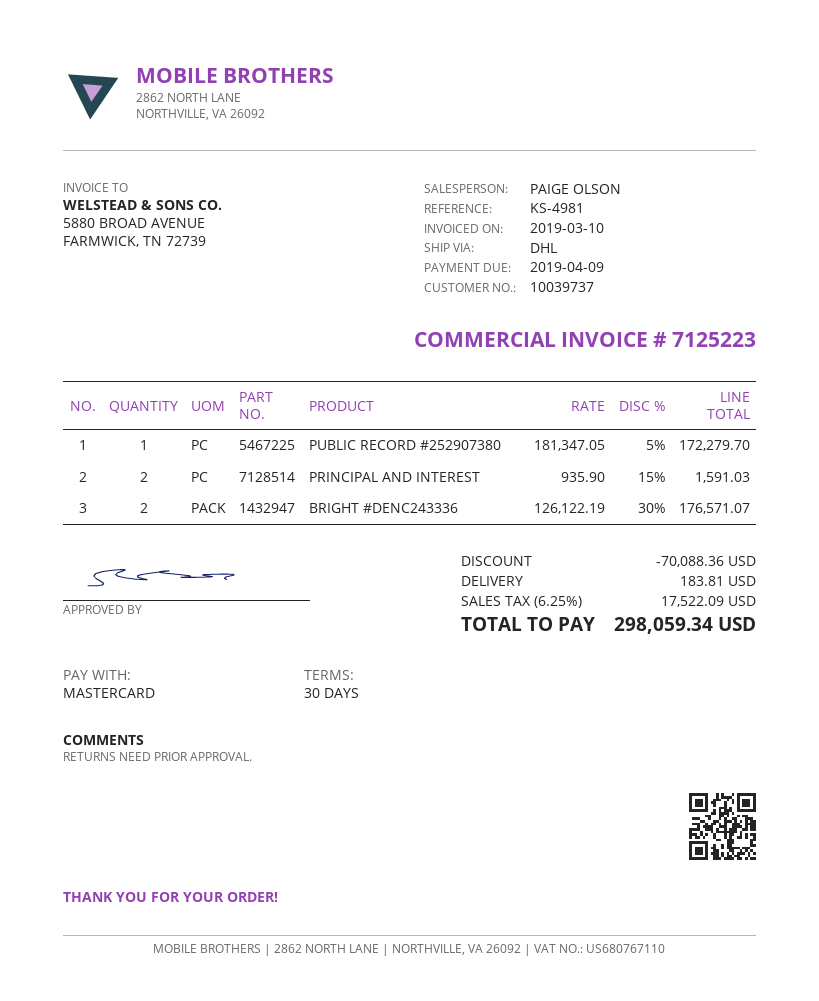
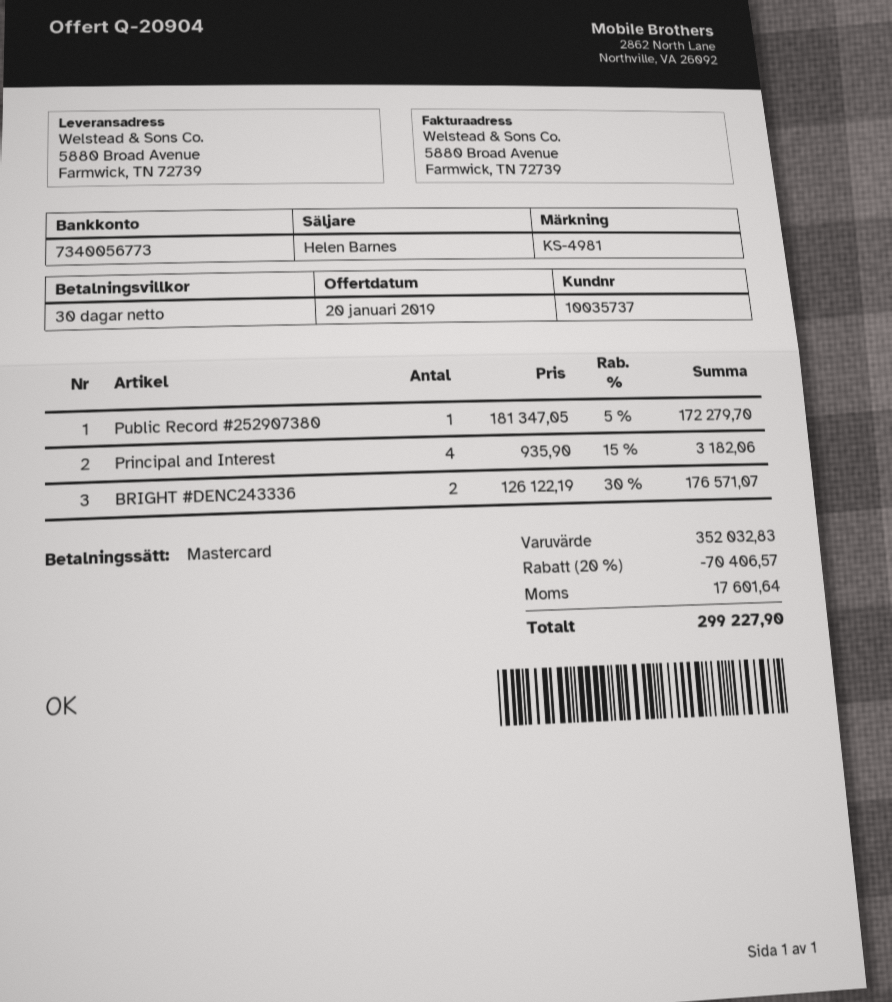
customer number: 10039737 -> 10035737
sales rep: PAIGE OLSON -> Helen Barnes
PRINCIPAL AND INTEREST: 2 x 935.90 - 15% = 1591.03 -> 4 x 935.90 - 15% = 3182.06
discount: 70088.36 -> 70406.57
shipping: 183.81 -> none
tax: 17522.09 -> 17601.64
total: 298059.34 -> 299227.90

